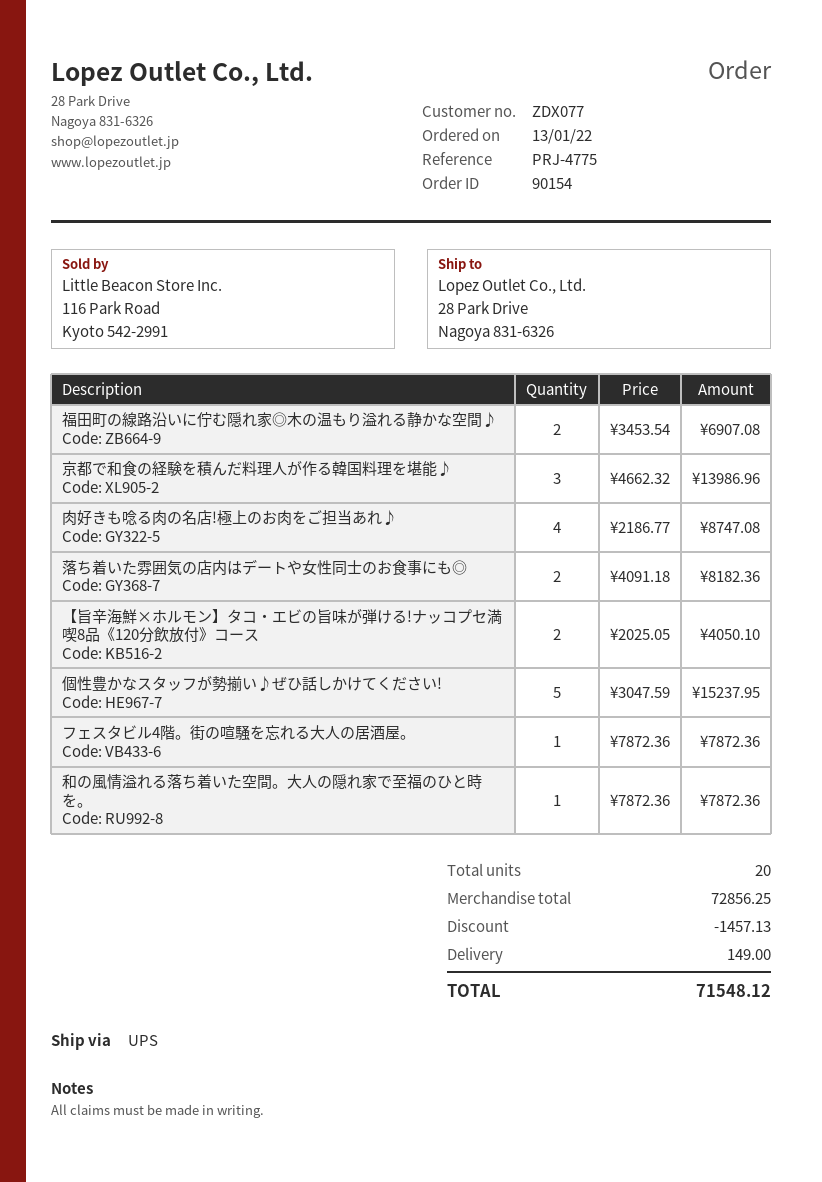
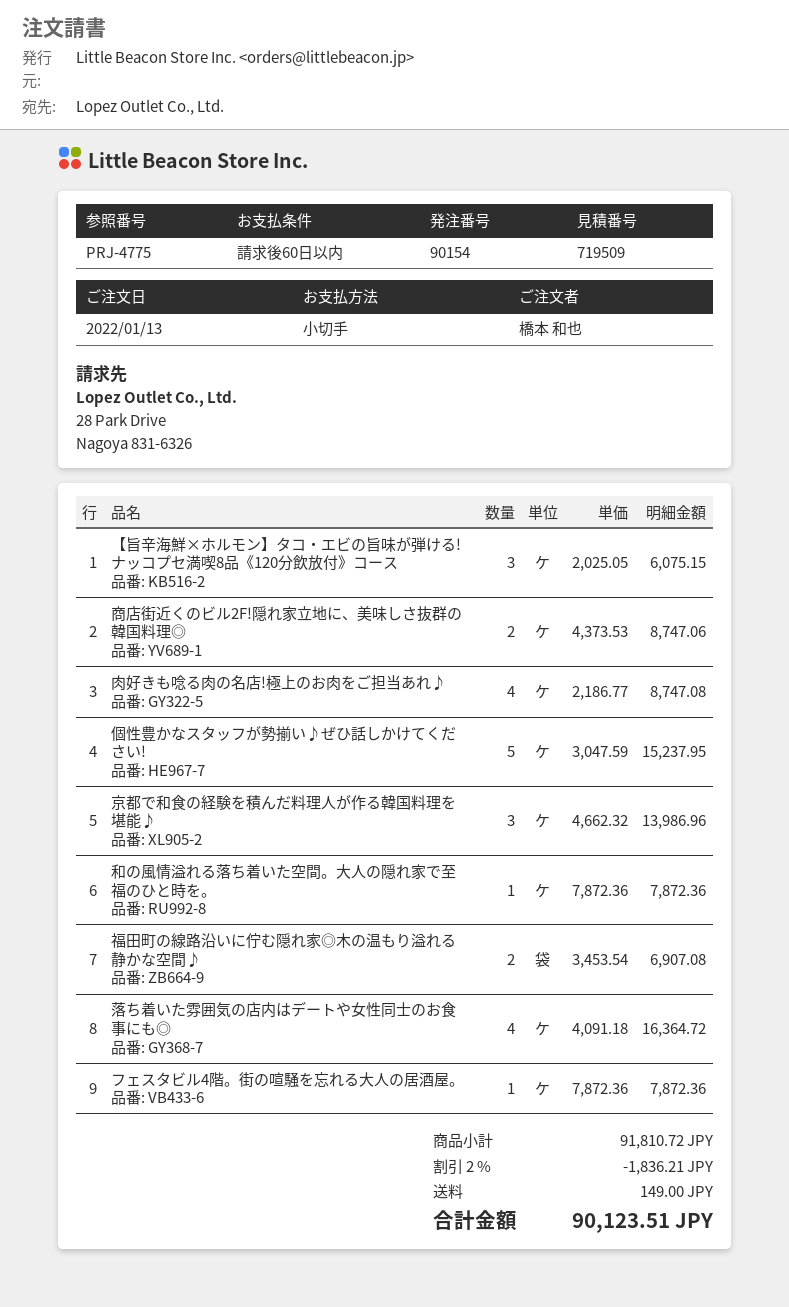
落ち着いた雰囲気の店内はデートや女性同士のお食事にも◎: 2 x 4091.18 = 8182.36 -> 4 x 4091.18 = 16364.72
【旨辛海鮮×ホルモン】タコ・エビの旨味が弾ける!ナッコプセ満喫8品《120分飲放付》コース: 2 x 2025.05 = 4050.10 -> 3 x 2025.05 = 6075.15
商店街近くのビル2F!隠れ家立地に、美味しさ抜群の韓国料理◎: none -> 2 x 4373.53 = 8747.06
subtotal: 72856.25 -> 91810.72
discount: 1457.13 -> 1836.21
total: 71548.12 -> 90123.51

